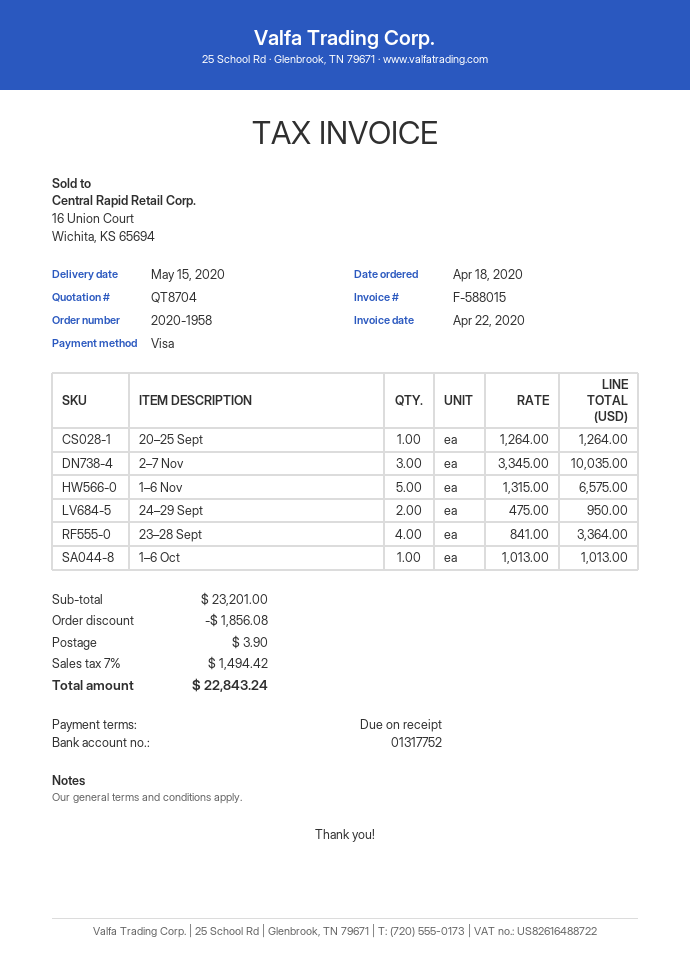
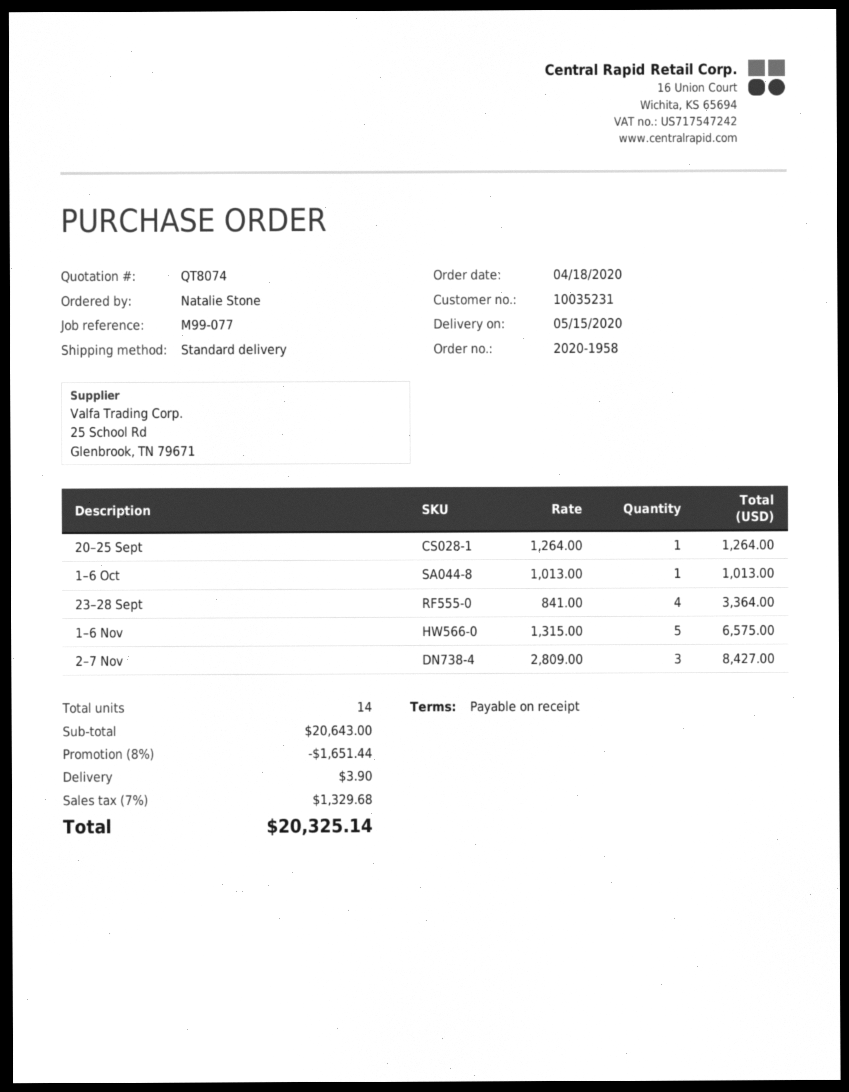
quote number: QT8704 -> QT8074
2–7 Nov: 3 x 3345.00 = 10035.00 -> 3 x 2809.00 = 8427.00
24–29 Sept: 2 x 475.00 = 950.00 -> none
subtotal: 23201.00 -> 20643.00
discount: 1856.08 -> 1651.44
tax: 7% = 1494.42 -> 7% = 1329.68
total: 22843.24 -> 20325.14

